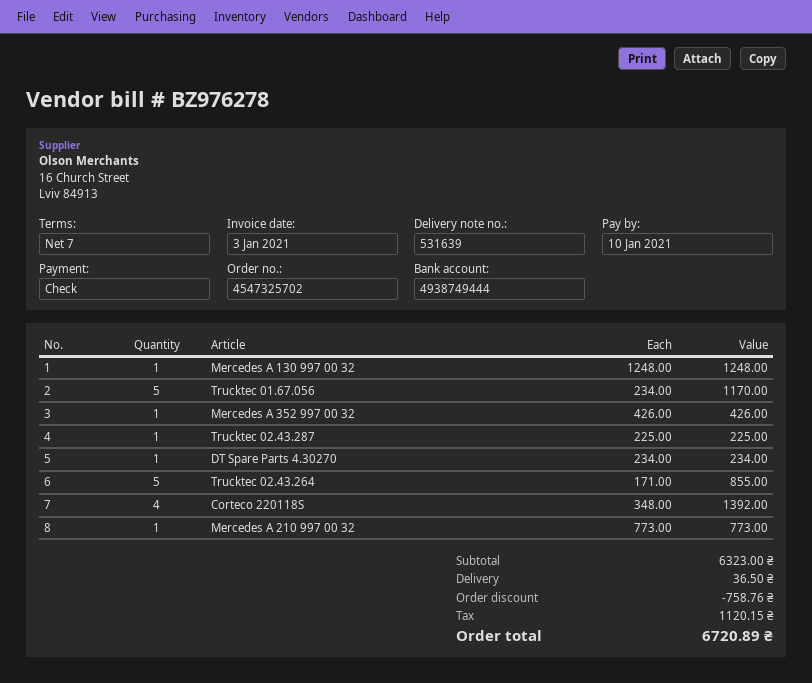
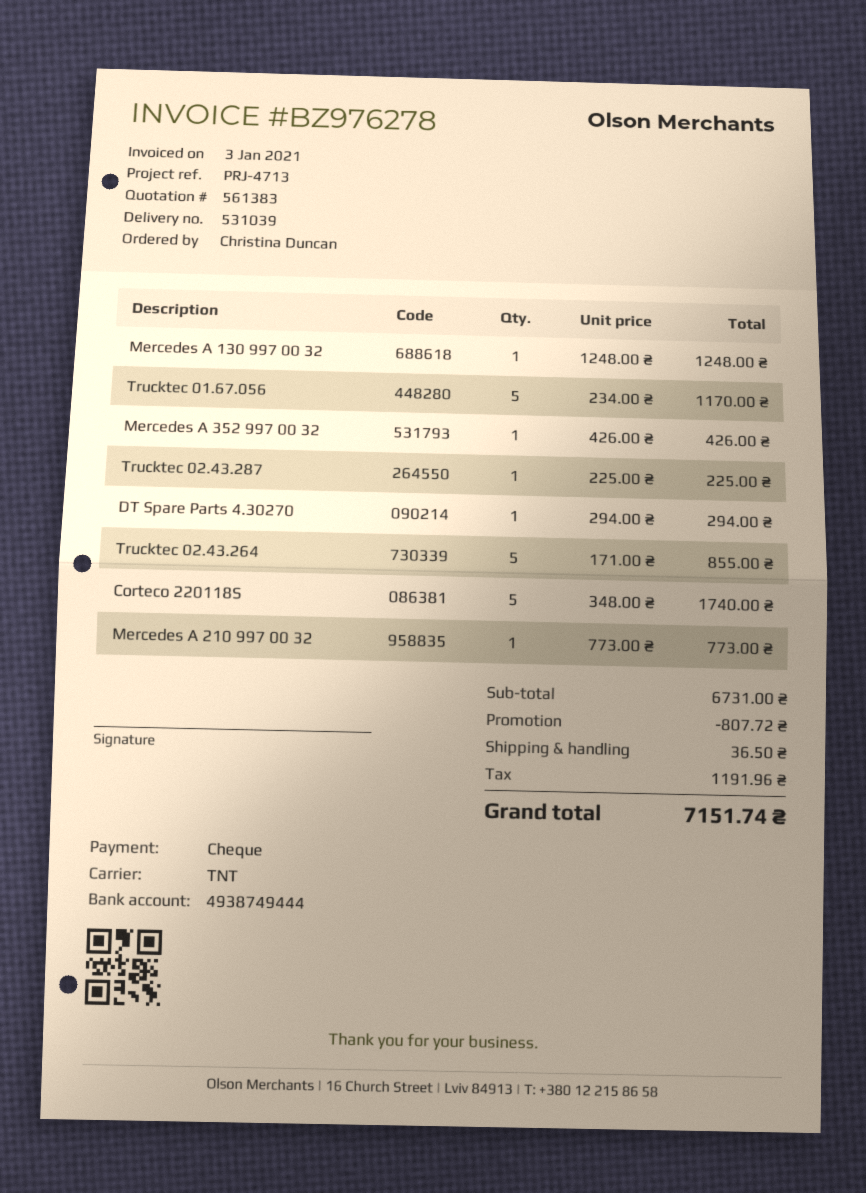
delivery note number: 531639 -> 531039
DT Spare Parts 4.30270: 1 x 234.00 = 234.00 -> 1 x 294.00 = 294.00
Corteco 220118S: 4 x 348.00 = 1392.00 -> 5 x 348.00 = 1740.00
subtotal: 6323.00 -> 6731.00
discount: 758.76 -> 807.72
tax: 1120.15 -> 1191.96
total: 6720.89 -> 7151.74

